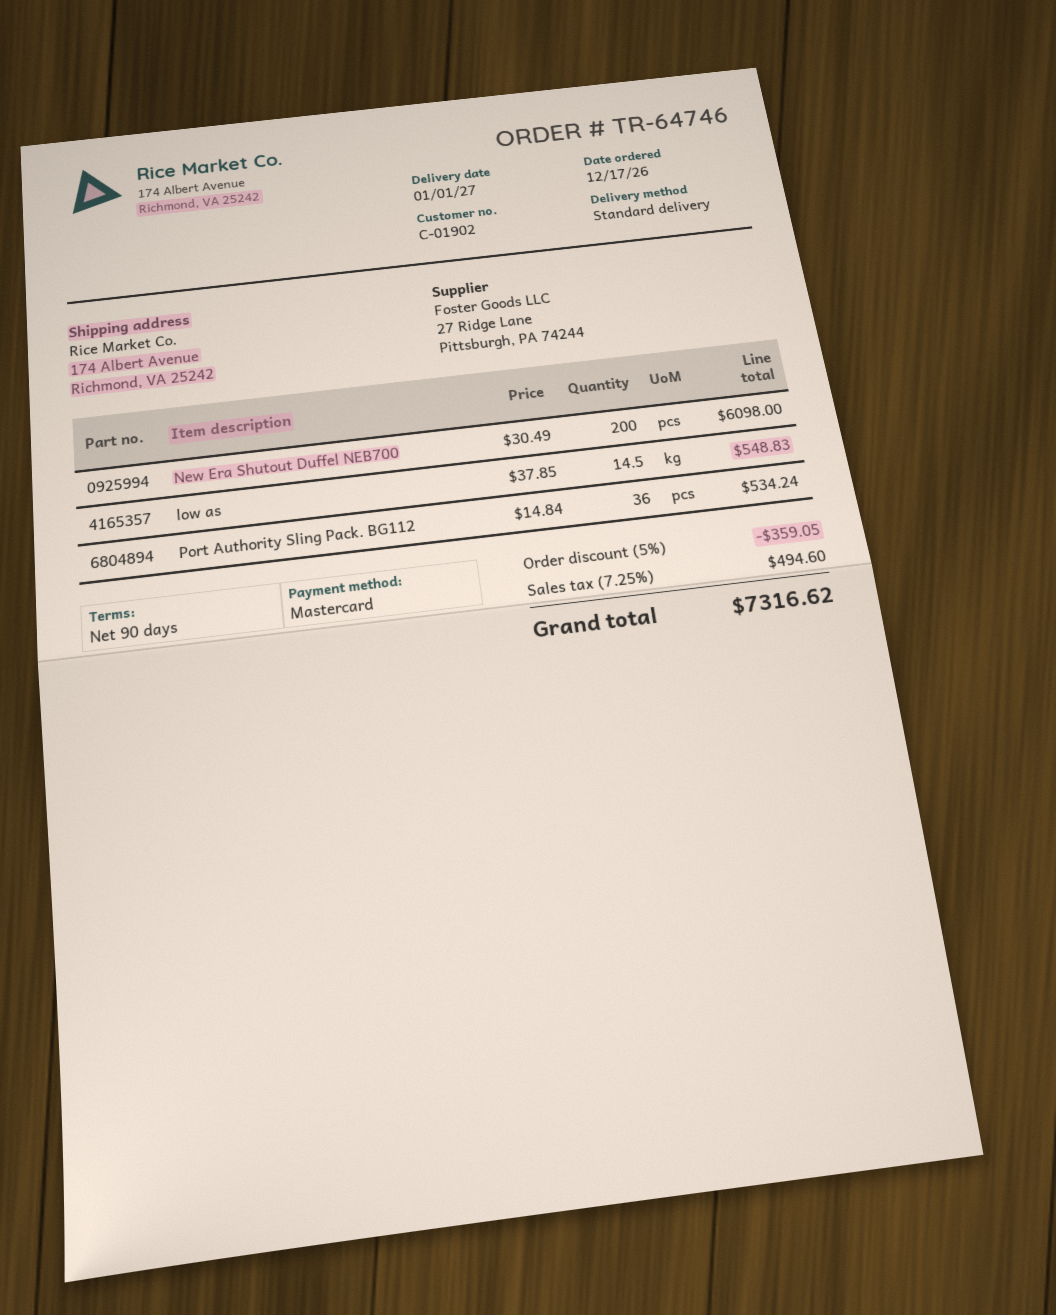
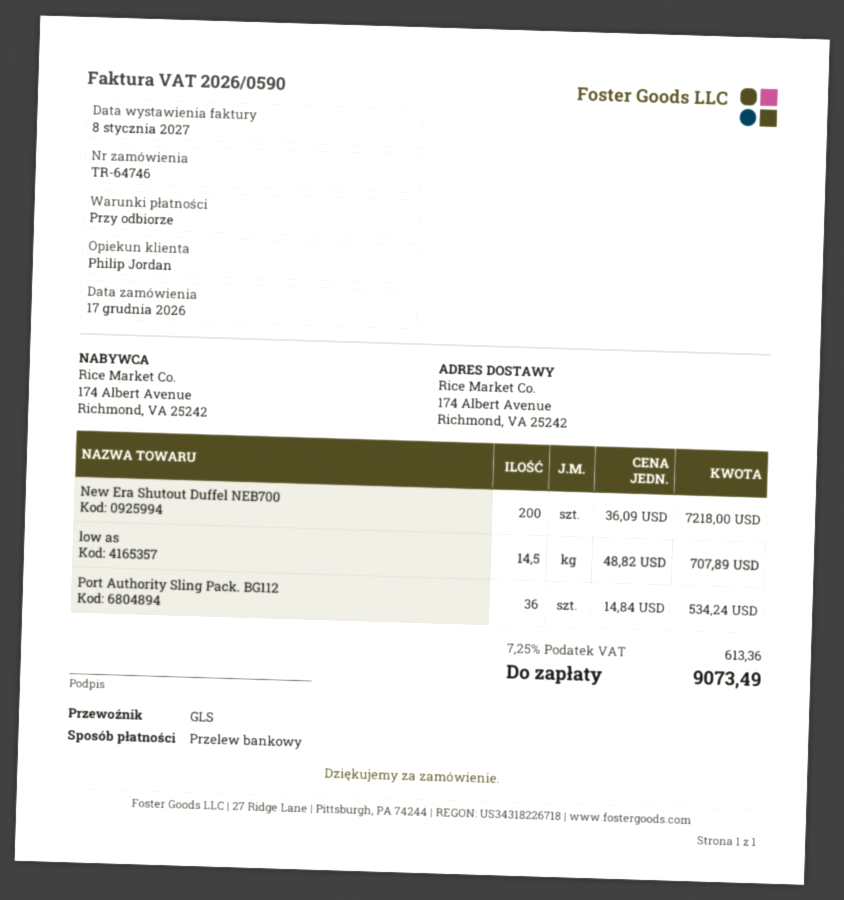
payment terms: 90 days -> on receipt
payment method: Mastercard -> bank transfer
shipping method: standard -> GLS
New Era Shutout Duffel NEB700: 200 x 30.49 = 6098.00 -> 200 x 36.09 = 7218.00
low as: 14.5 x 37.85 = 548.83 -> 14.5 x 48.82 = 707.89
discount: 5% = 359.05 -> none
tax: 7.25% = 494.60 -> 7.25% = 613.36
total: 7316.62 -> 9073.49

